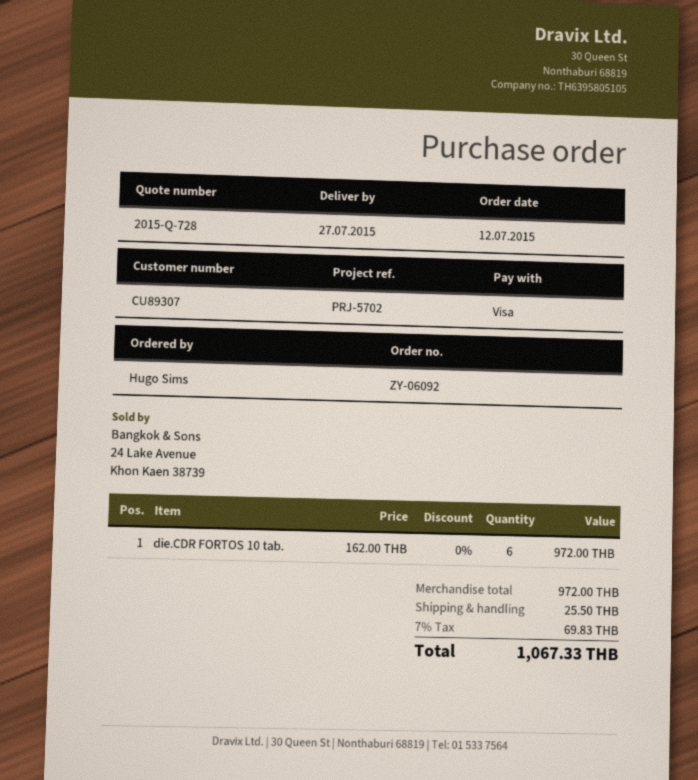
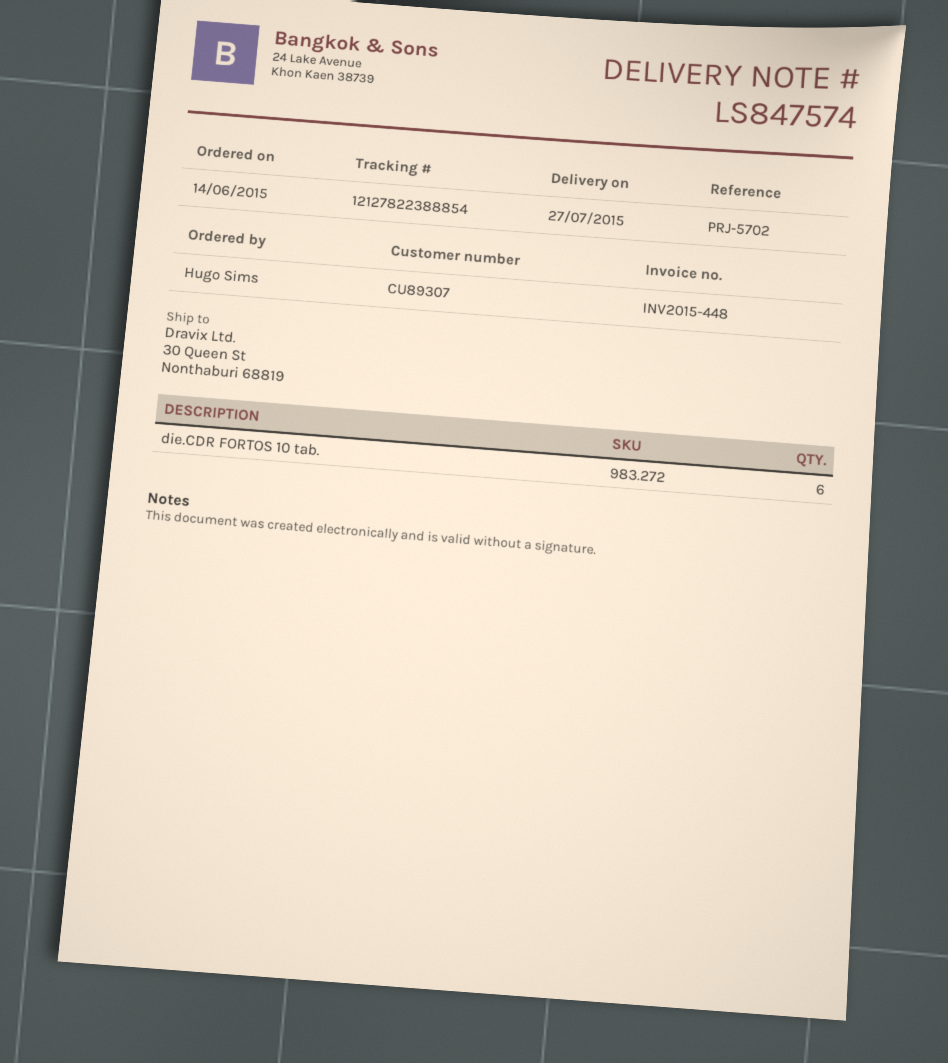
order date: 2015-07-12 -> 2015-06-14

